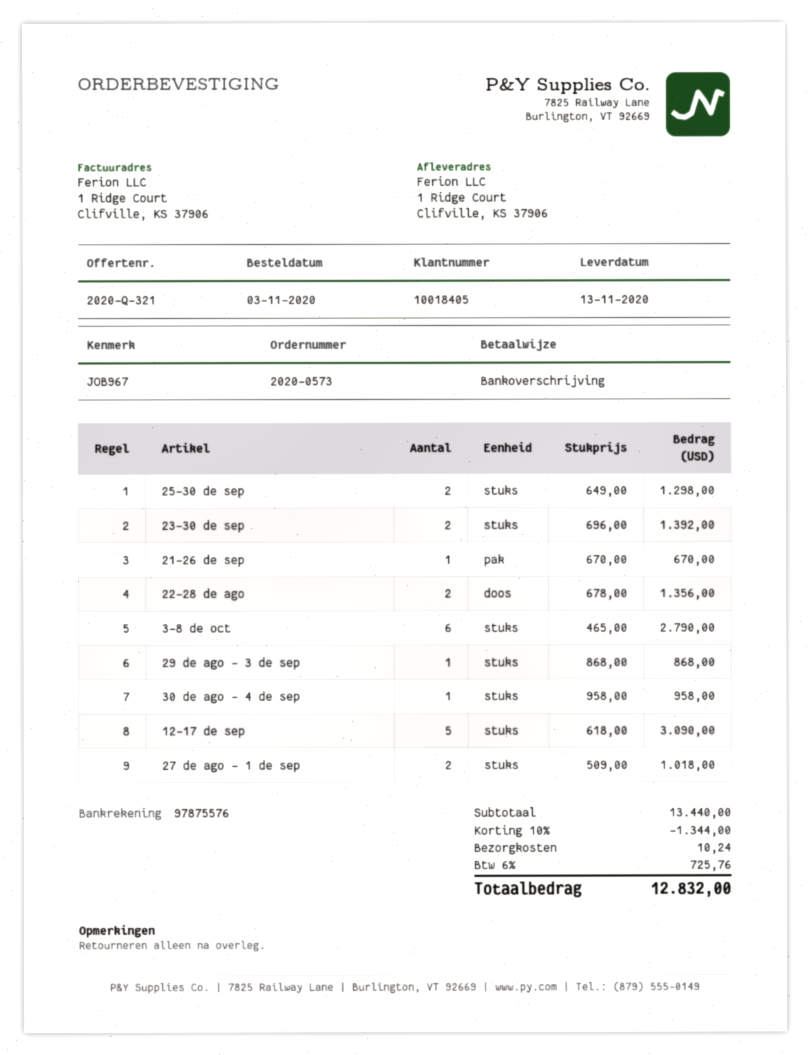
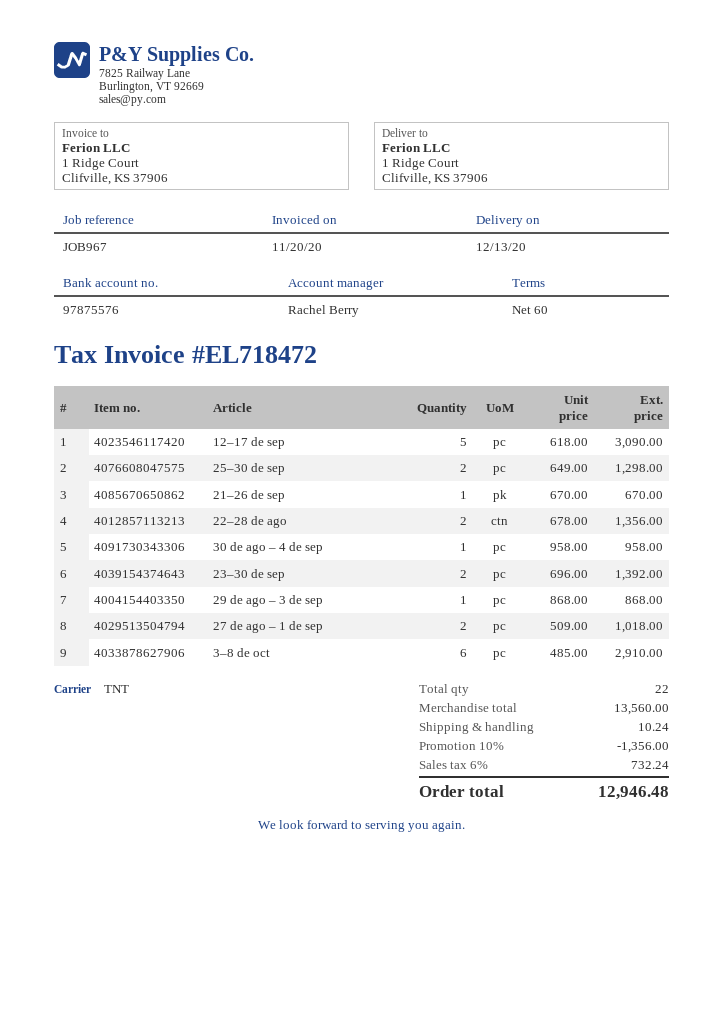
delivery date: 2020-11-13 -> 2020-12-13
3–8 de oct: 6 x 465.00 = 2790.00 -> 6 x 485.00 = 2910.00
subtotal: 13440.00 -> 13560.00
discount: 10% = 1344.00 -> 10% = 1356.00
tax: 6% = 725.76 -> 6% = 732.24
total: 12832.00 -> 12946.48

